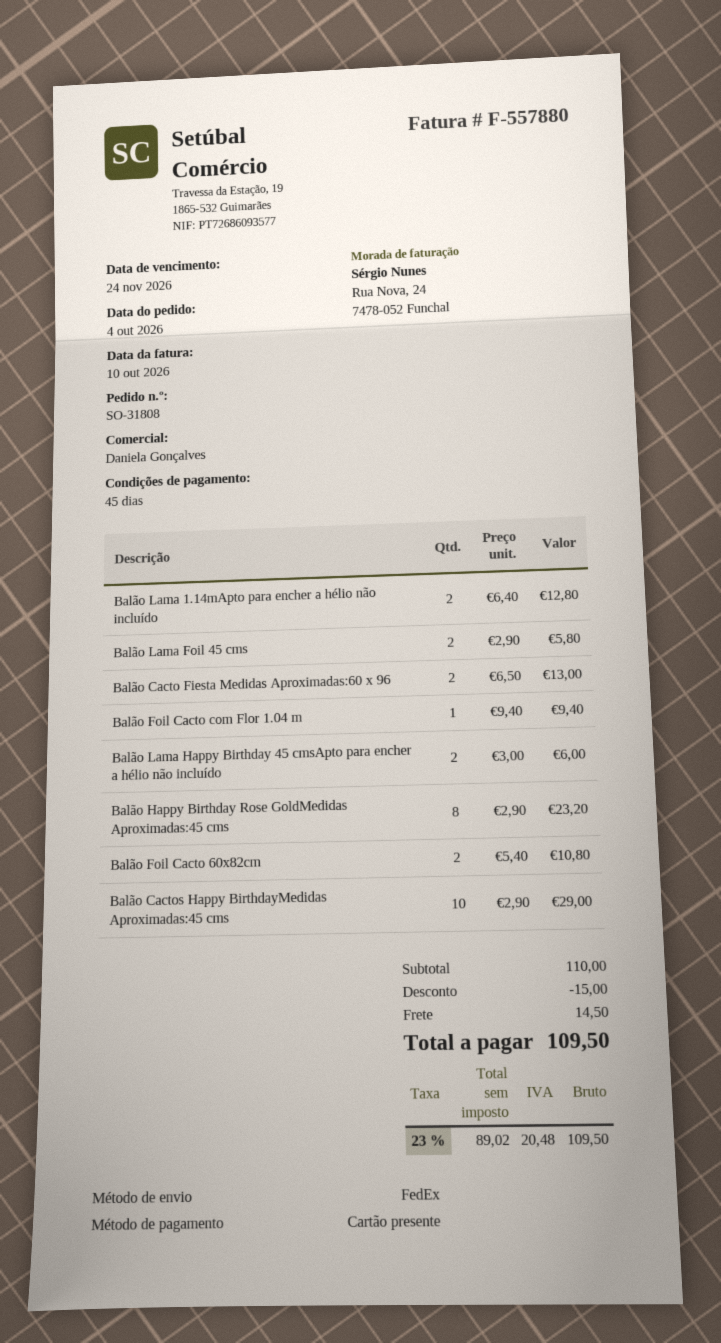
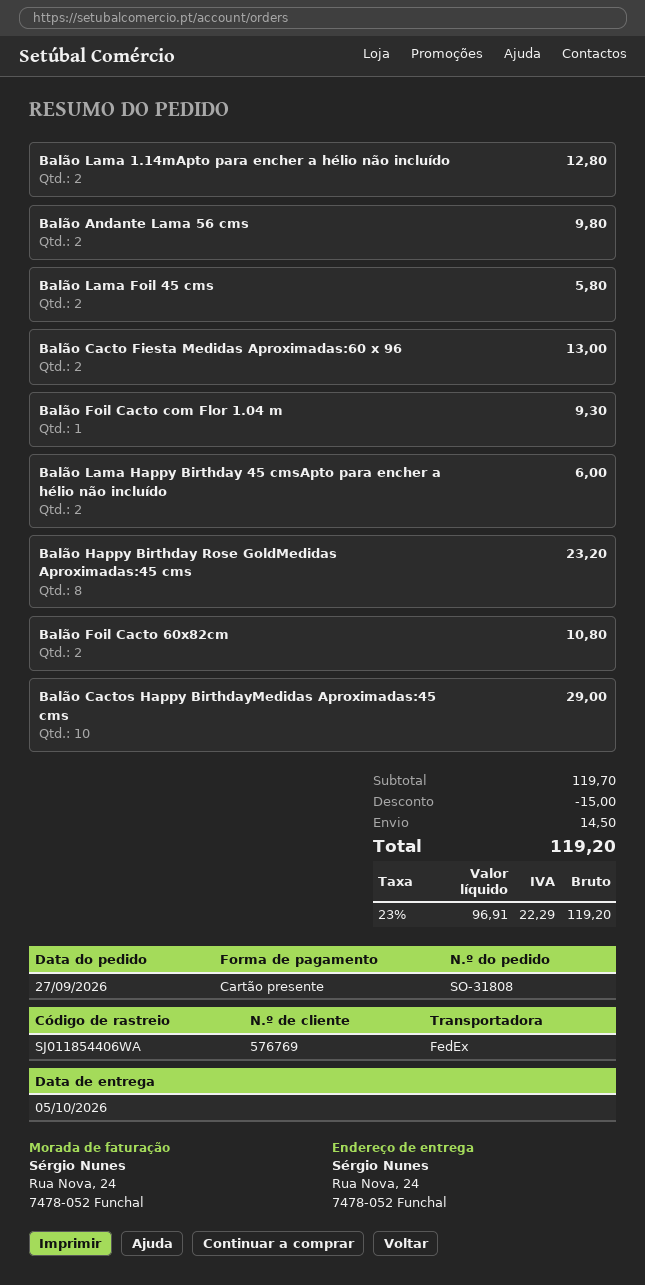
order date: 2026-10-04 -> 2026-09-27
Balão Foil Cacto com Flor 1.04 m: 1 for 9.40 -> 1 for 9.30
Balão Andante Lama 56 cms: none -> 2 for 9.80
subtotal: 110.00 -> 119.70
net: 89.02 -> 96.91
tax: 23% = 20.48 -> 23% = 22.29
total: 109.50 -> 119.20

